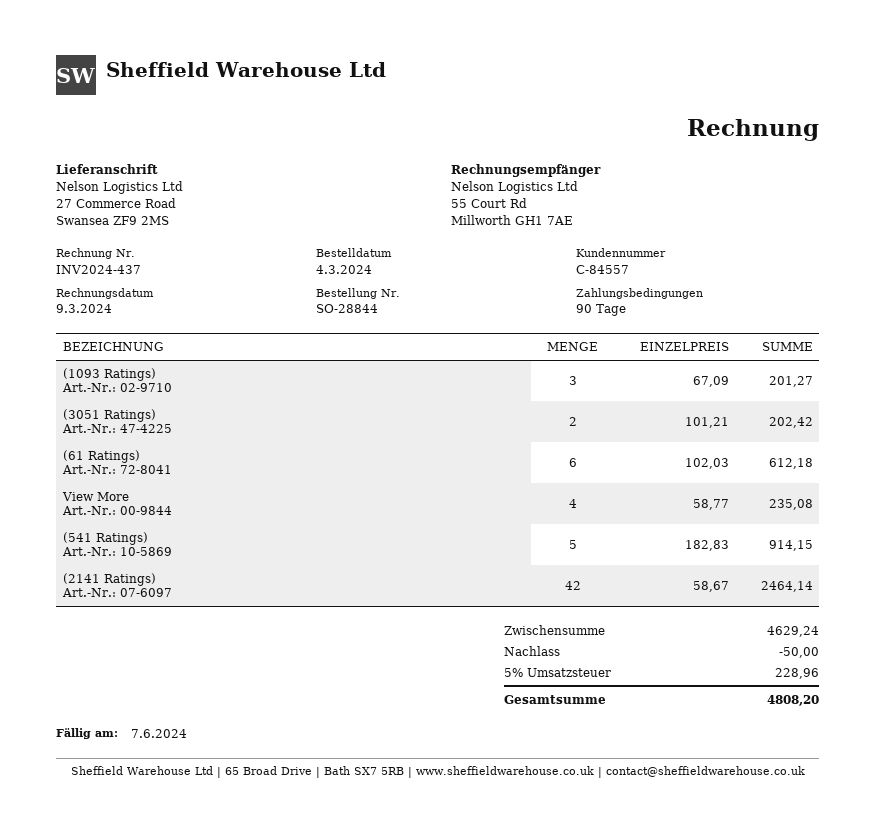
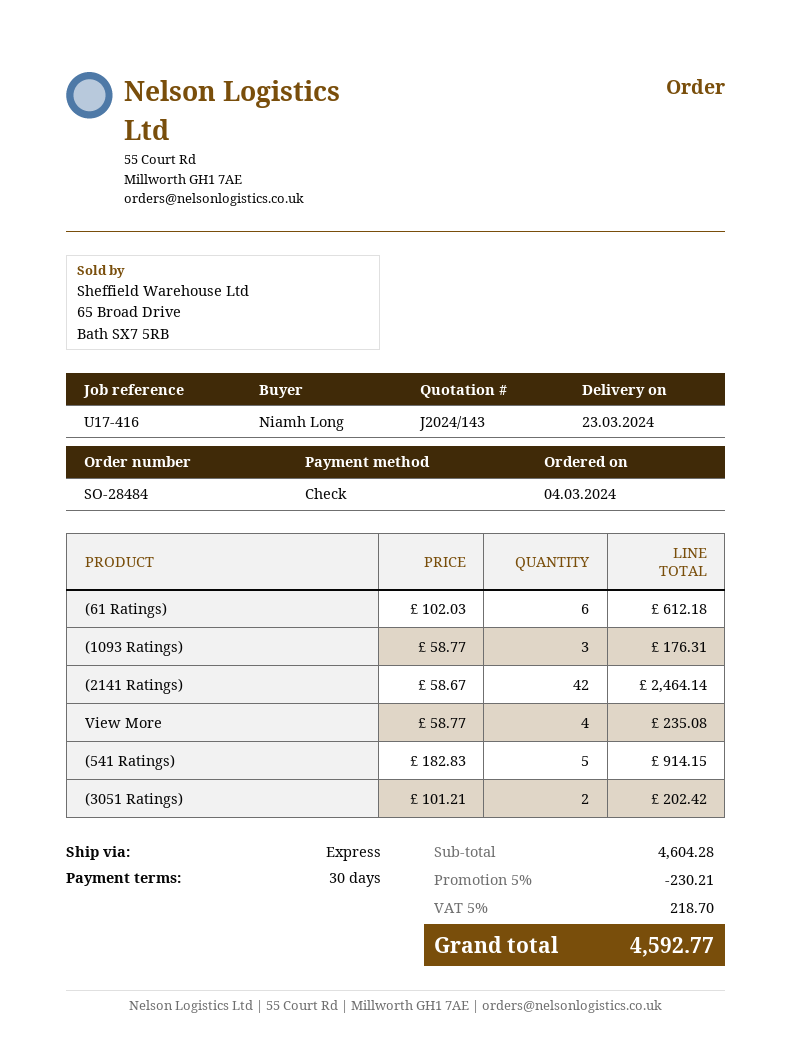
order number: SO-28844 -> SO-28484
payment terms: 90 days -> 30 days
(1093 Ratings): 3 x 67.09 = 201.27 -> 3 x 58.77 = 176.31
subtotal: 4629.24 -> 4604.28
discount: 50.00 -> 230.21
tax: 5% = 228.96 -> 5% = 218.70
total: 4808.20 -> 4592.77

